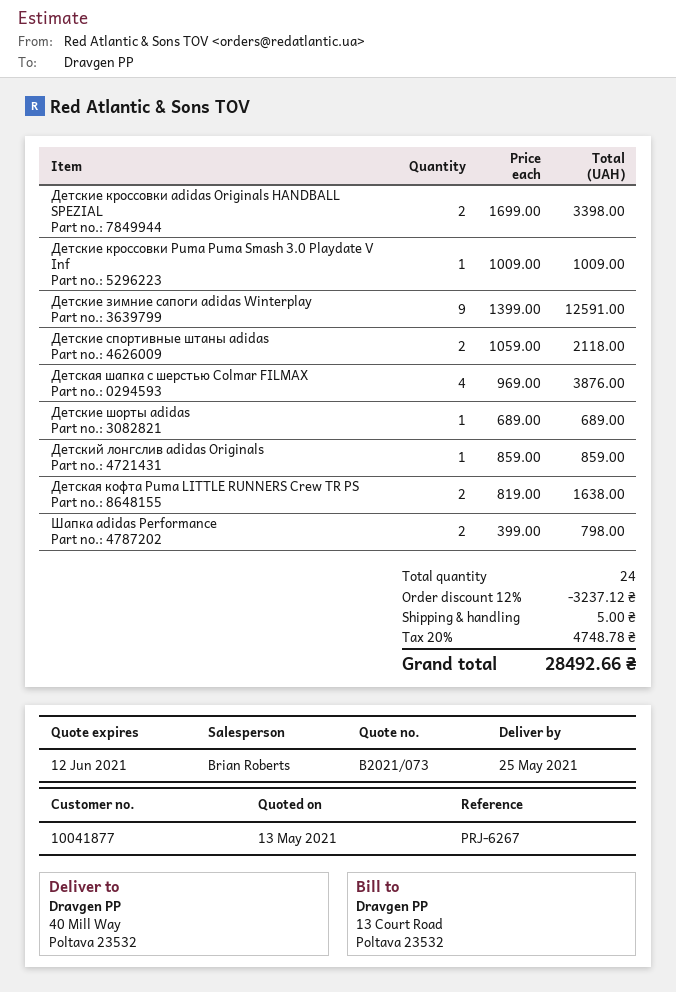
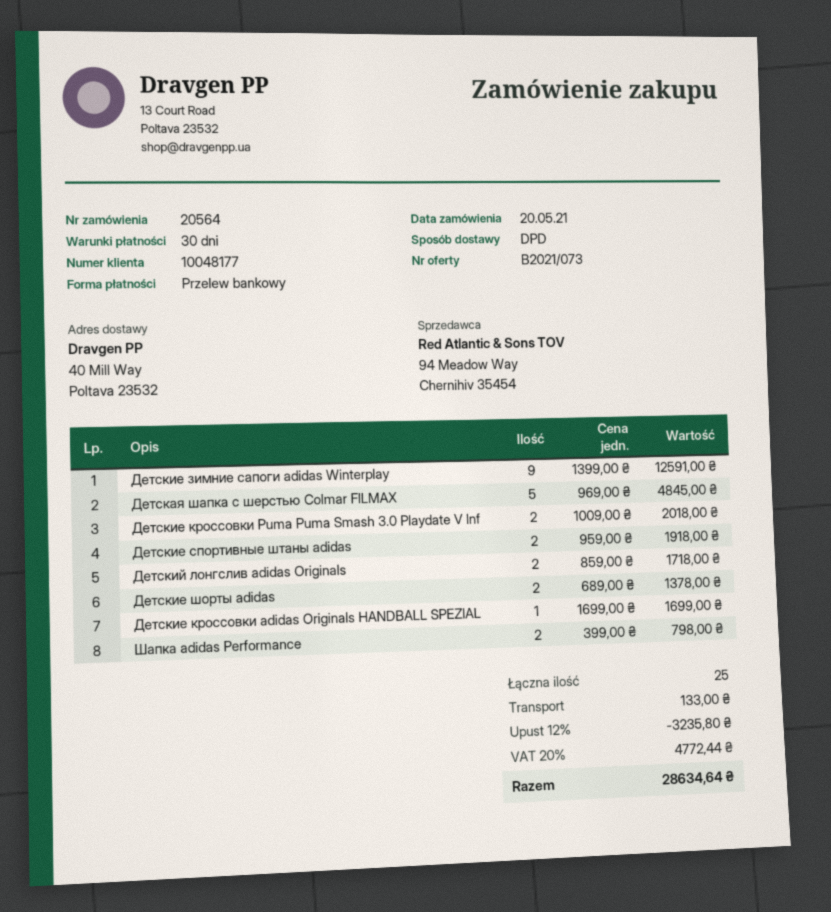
customer number: 10041877 -> 10048177
Детские кроссовки adidas Originals HANDBALL SPEZIAL: 2 x 1699.00 = 3398.00 -> 1 x 1699.00 = 1699.00
Детские кроссовки Puma Puma Smash 3.0 Playdate V Inf: 1 x 1009.00 = 1009.00 -> 2 x 1009.00 = 2018.00
Детские спортивные штаны adidas: 2 x 1059.00 = 2118.00 -> 2 x 959.00 = 1918.00
Детская шапка с шерстью Colmar FILMAX: 4 x 969.00 = 3876.00 -> 5 x 969.00 = 4845.00
Детские шорты adidas: 1 x 689.00 = 689.00 -> 2 x 689.00 = 1378.00
Детский лонгслив adidas Originals: 1 x 859.00 = 859.00 -> 2 x 859.00 = 1718.00
Детская кофта Puma LITTLE RUNNERS Crew TR PS: 2 x 819.00 = 1638.00 -> none
total quantity: 24 -> 25
discount: 12% = 3237.12 -> 12% = 3235.80
shipping: 5.00 -> 133.00
tax: 20% = 4748.78 -> 20% = 4772.44
total: 28492.66 -> 28634.64

